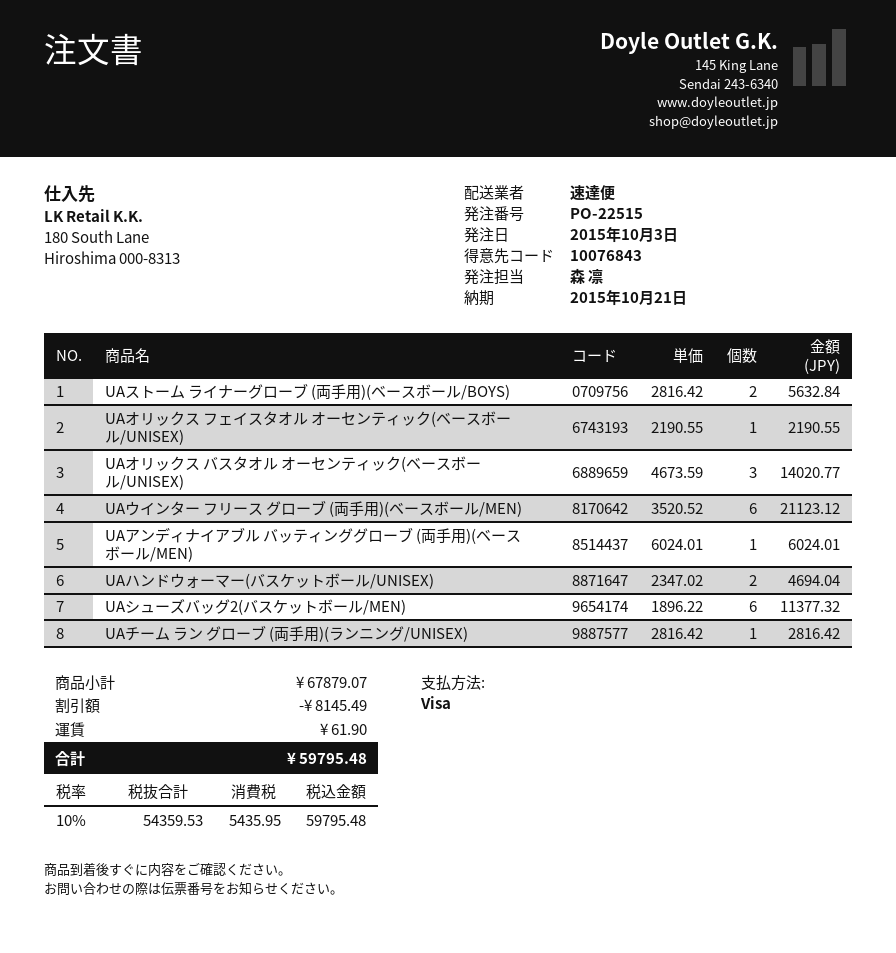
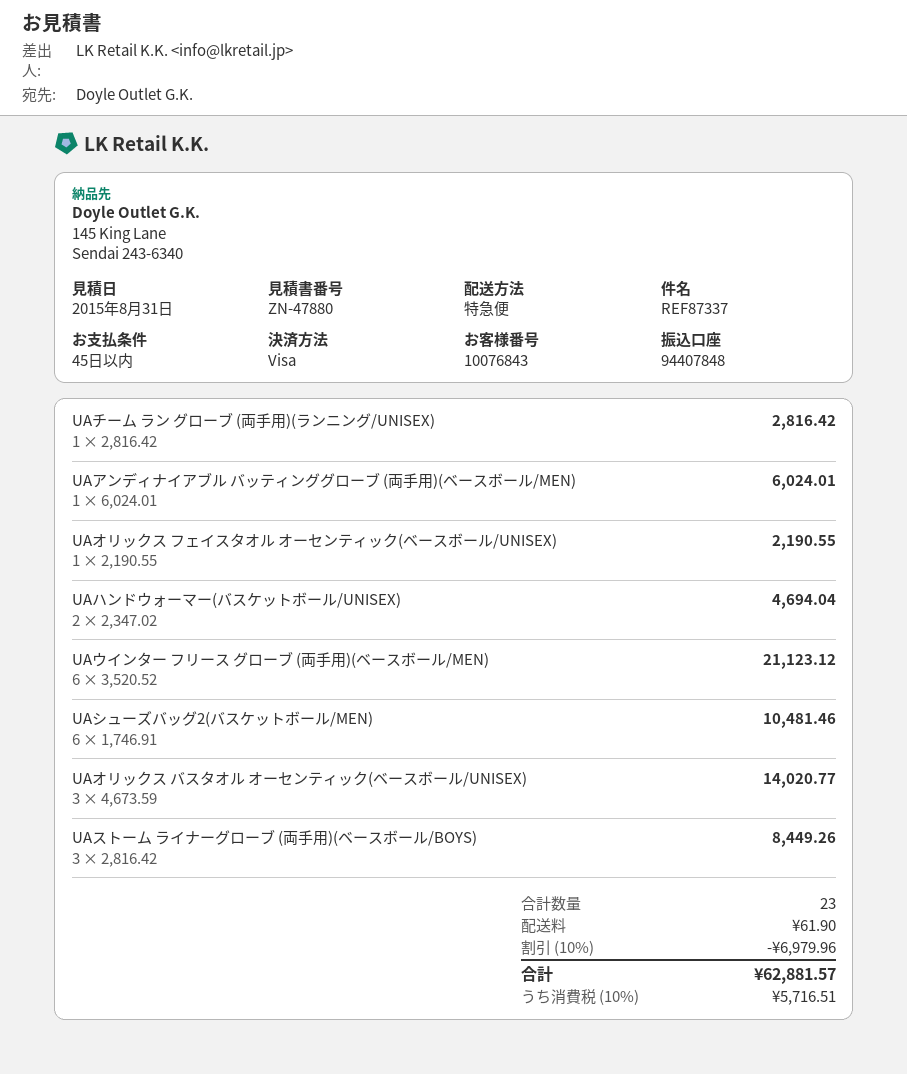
UAストーム ライナーグローブ (両手用)(ベースボール/BOYS): 2 x 2816.42 = 5632.84 -> 3 x 2816.42 = 8449.26
UAシューズバッグ2(バスケットボール/MEN): 6 x 1896.22 = 11377.32 -> 6 x 1746.91 = 10481.46
discount: 8145.49 -> 6979.96
tax: 10% = 5435.95 -> 10% = 5716.51
total: 59795.48 -> 62881.57

